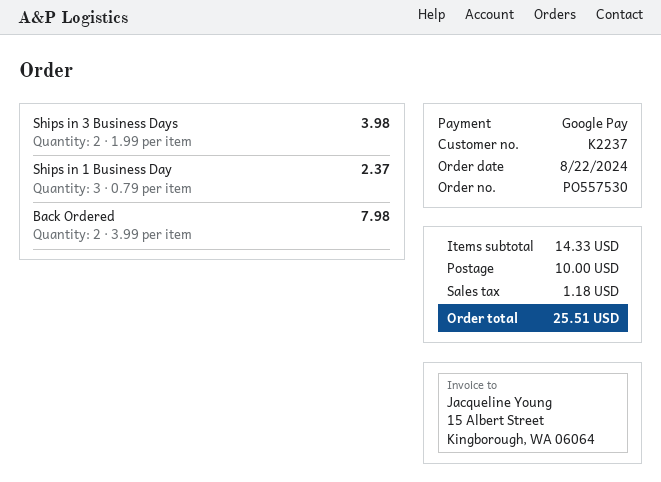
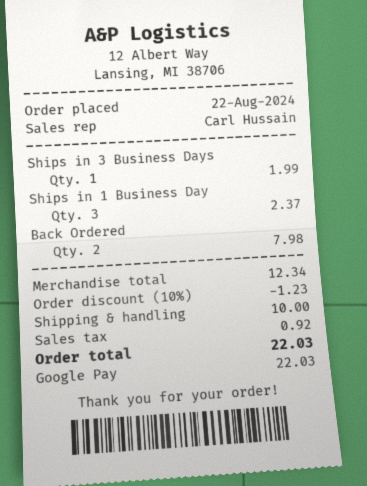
Ships in 3 Business Days: 2 for 3.98 -> 1 for 1.99
subtotal: 14.33 -> 12.34
discount: none -> 10% = 1.23
tax: 1.18 -> 0.92
total: 25.51 -> 22.03

